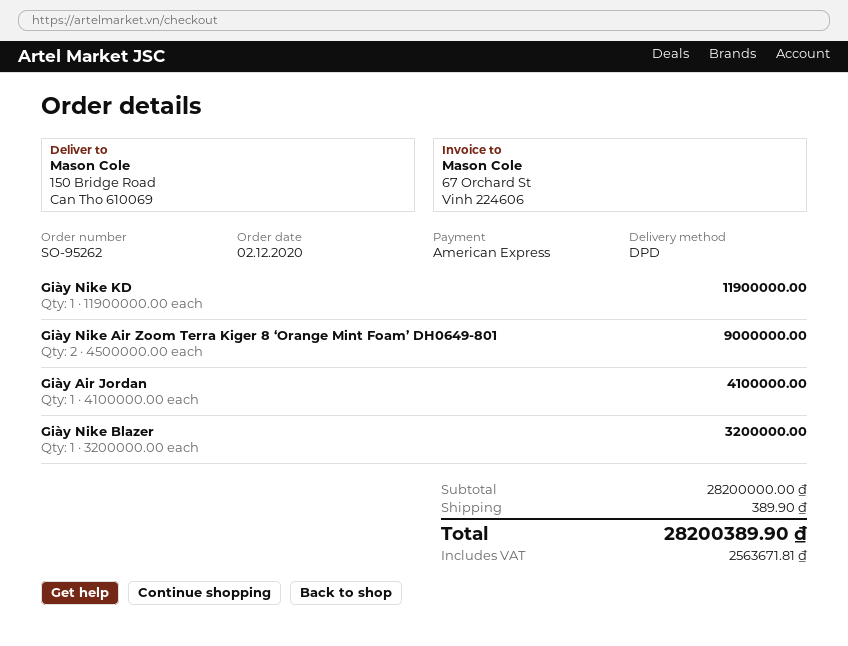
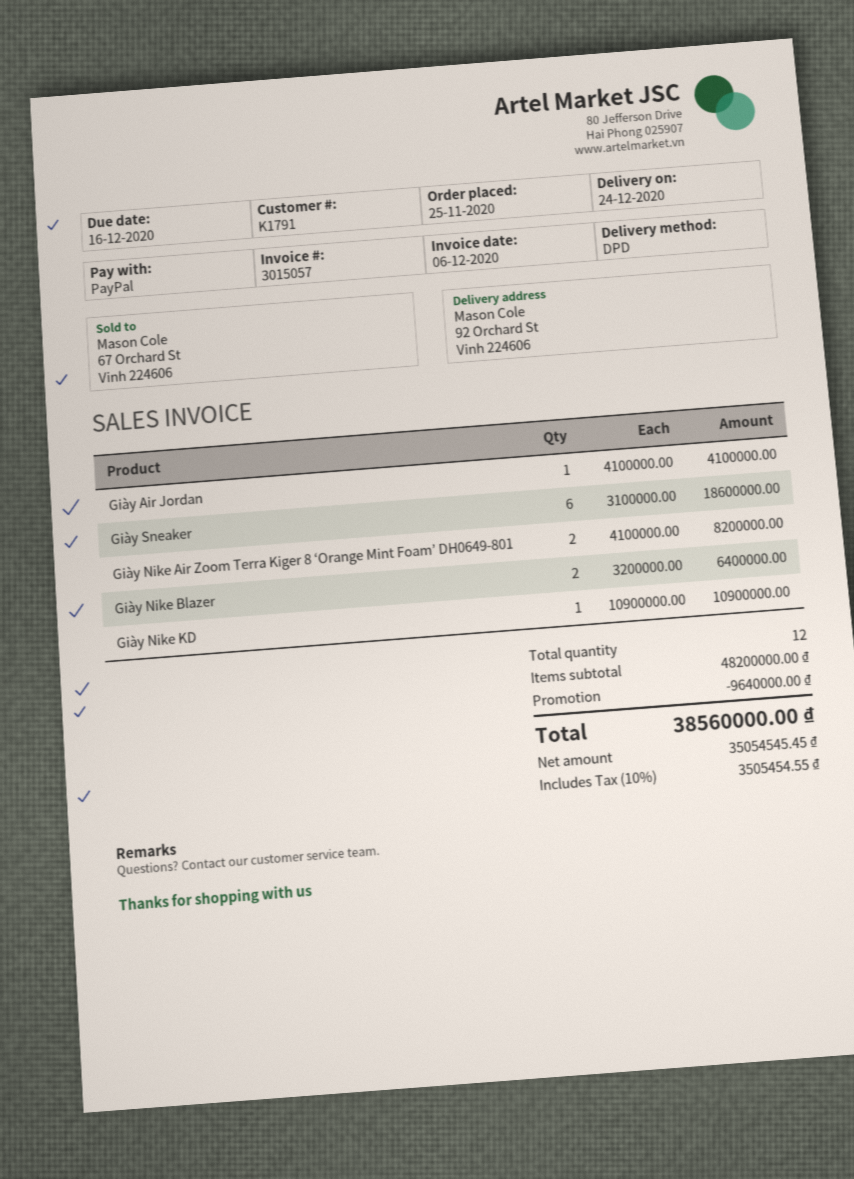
order date: 2020-12-02 -> 2020-11-25
payment method: American Express -> PayPal
ship to: 150 Bridge Road, Can Tho 610069 -> 92 Orchard St, Vinh 224606
Giày Nike KD: 1 x 11900000.00 = 11900000.00 -> 1 x 10900000.00 = 10900000.00
Giày Nike Air Zoom Terra Kiger 8 ‘Orange Mint Foam’ DH0649-801: 2 x 4500000.00 = 9000000.00 -> 2 x 4100000.00 = 8200000.00
Giày Nike Blazer: 1 x 3200000.00 = 3200000.00 -> 2 x 3200000.00 = 6400000.00
Giày Sneaker: none -> 6 x 3100000.00 = 18600000.00
subtotal: 28200000.00 -> 48200000.00
discount: none -> 9640000.00
shipping: 389.90 -> none
tax: 2563671.81 -> 3505454.55
total: 28200389.90 -> 38560000.00

